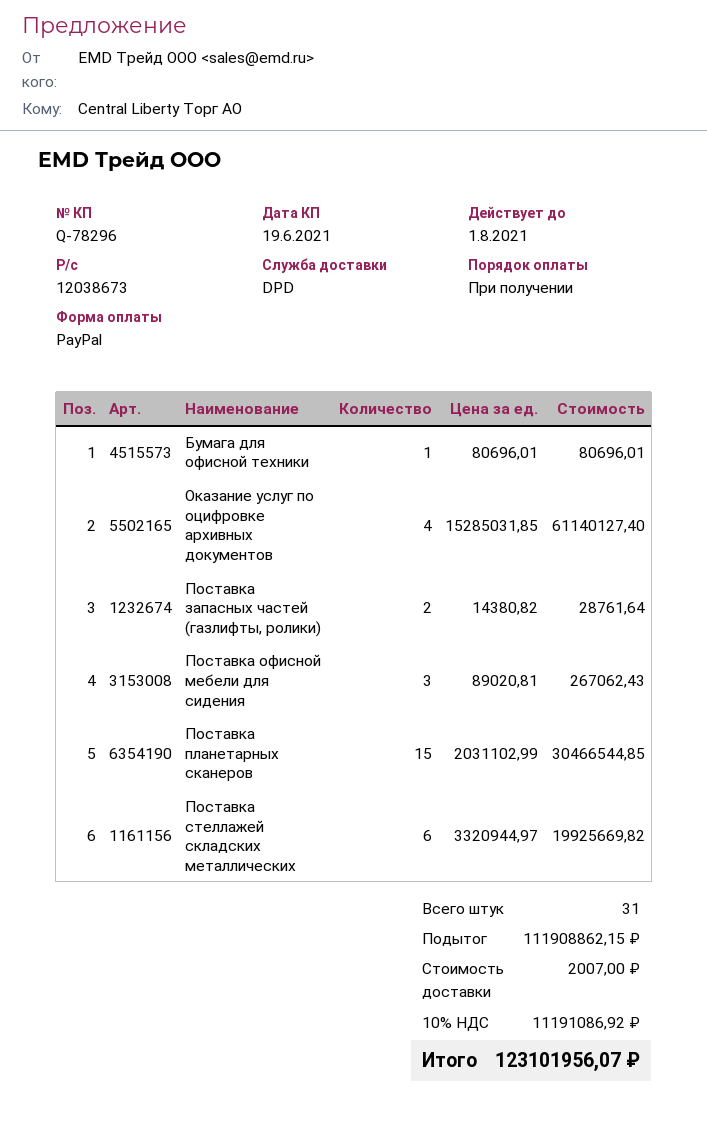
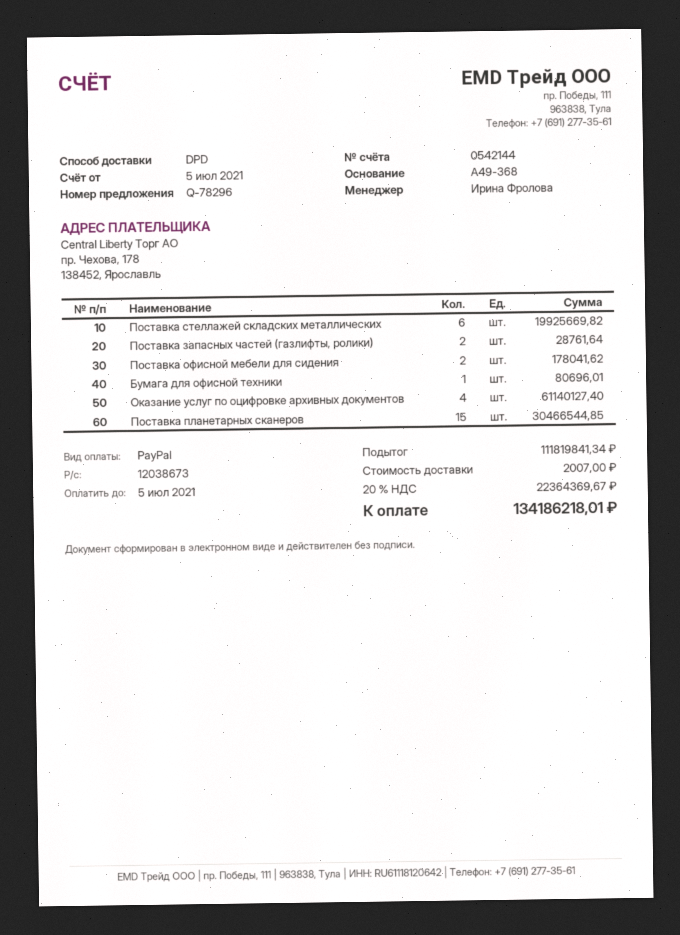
Поставка офисной мебели для сидения: 3 for 267062.43 -> 2 for 178041.62
subtotal: 111908862.15 -> 111819841.34
tax: 10% = 11191086.92 -> 20% = 22364369.67
total: 123101956.07 -> 134186218.01

